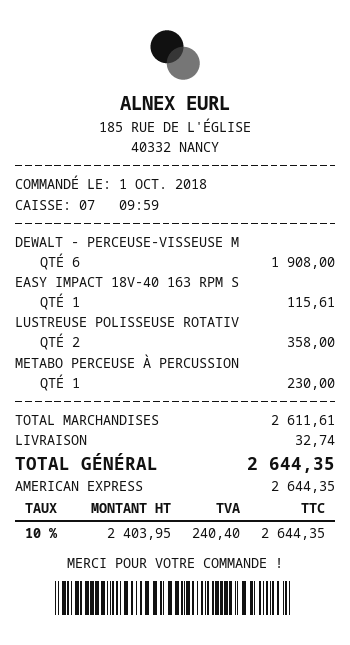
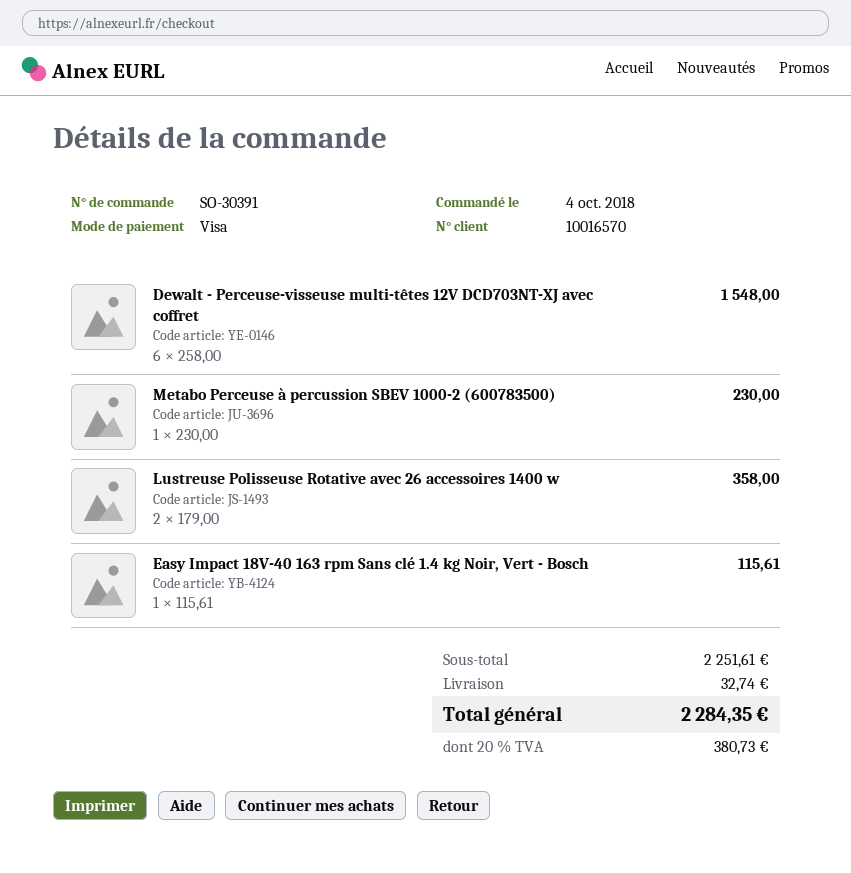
order date: 2018-10-01 -> 2018-10-04
payment method: American Express -> Visa
DEWALT - PERCEUSE-VISSEUSE M: 6 for 1908.00 -> 6 for 1548.00
subtotal: 2611.61 -> 2251.61
tax: 10% = 240.40 -> 20% = 380.73
total: 2644.35 -> 2284.35

